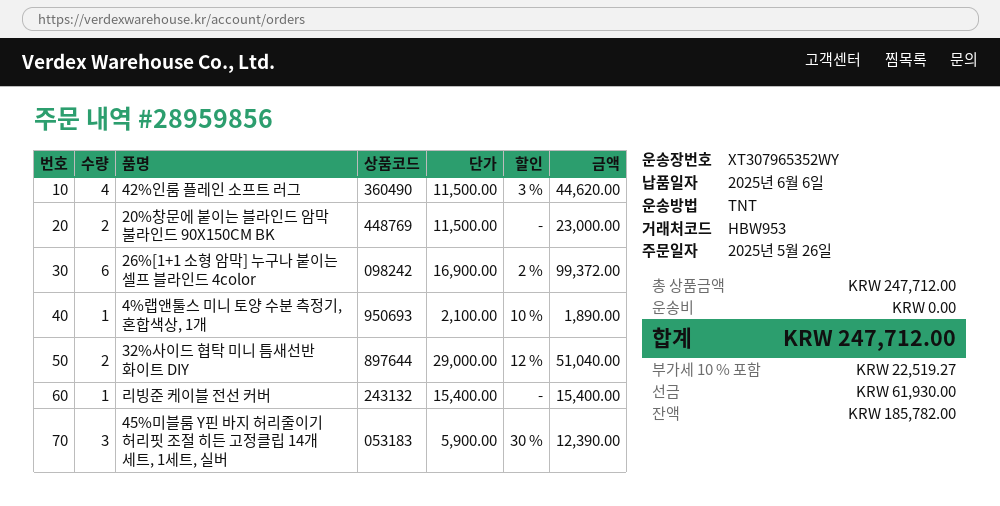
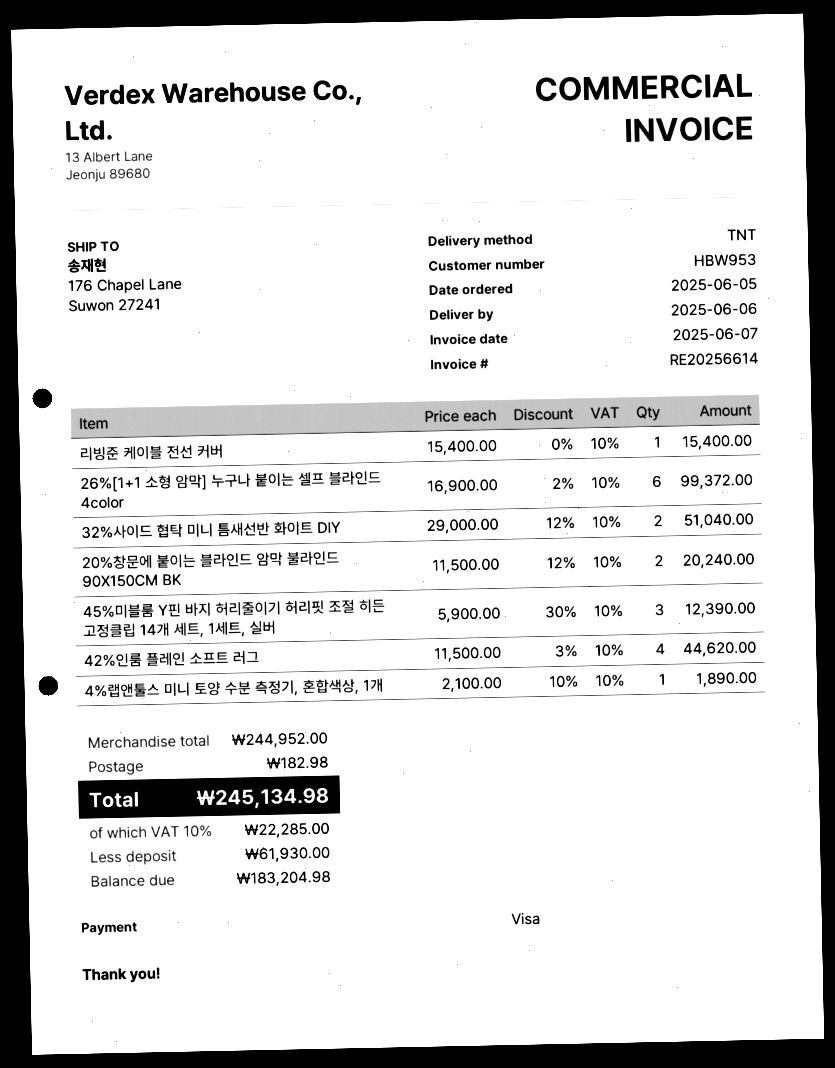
order date: 2025-05-26 -> 2025-06-05
20%창문에 붙이는 블라인드 암막 불라인드 90X150CM BK: 2 x 11500.00 = 23000.00 -> 2 x 11500.00 - 12% = 20240.00
subtotal: 247712.00 -> 244952.00
shipping: 0.00 -> 182.98
tax: 10% = 22519.27 -> 10% = 22285.00
total: 247712.00 -> 245134.98
balance: 185782.00 -> 183204.98

